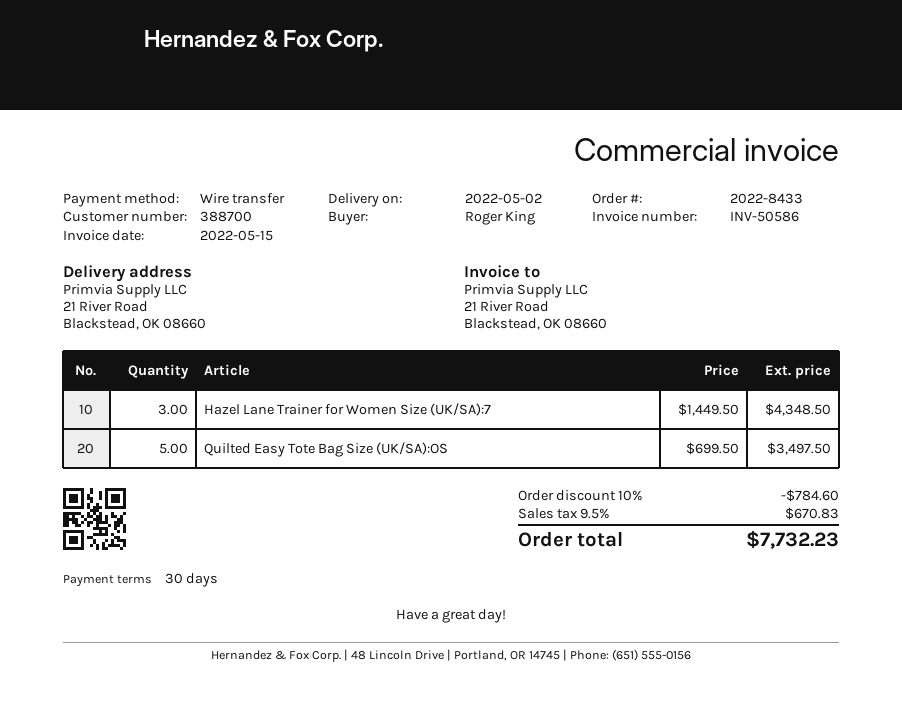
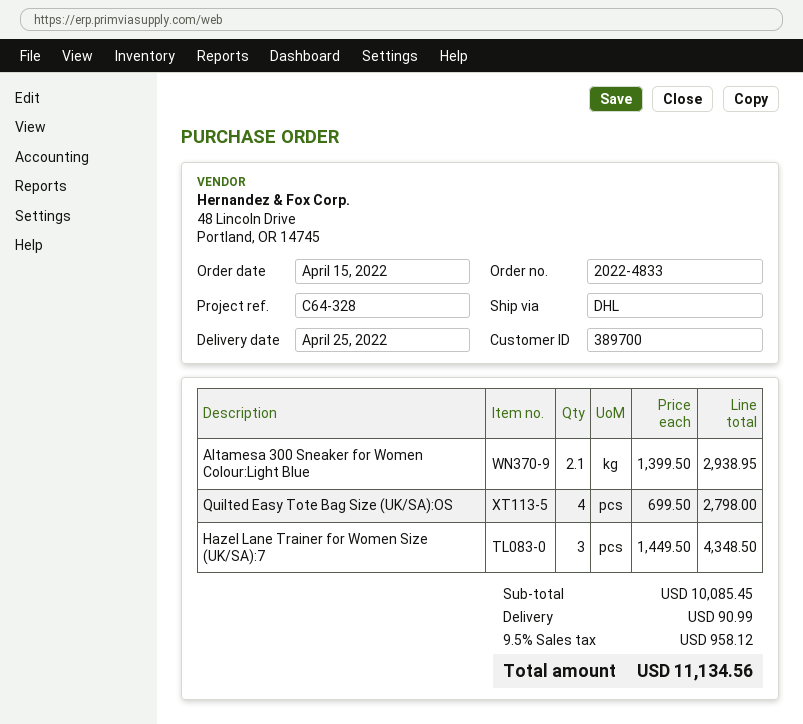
order number: 2022-8433 -> 2022-4833
delivery date: 2022-05-02 -> 2022-04-25
customer number: 388700 -> 389700
Quilted Easy Tote Bag Size (UK/SA):OS: 5 x 699.50 = 3497.50 -> 4 x 699.50 = 2798.00
Altamesa 300 Sneaker for Women Colour:Light Blue: none -> 2.1 x 1399.50 = 2938.95
discount: 10% = 784.60 -> none
shipping: none -> 90.99
tax: 9.5% = 670.83 -> 9.5% = 958.12
total: 7732.23 -> 11134.56

